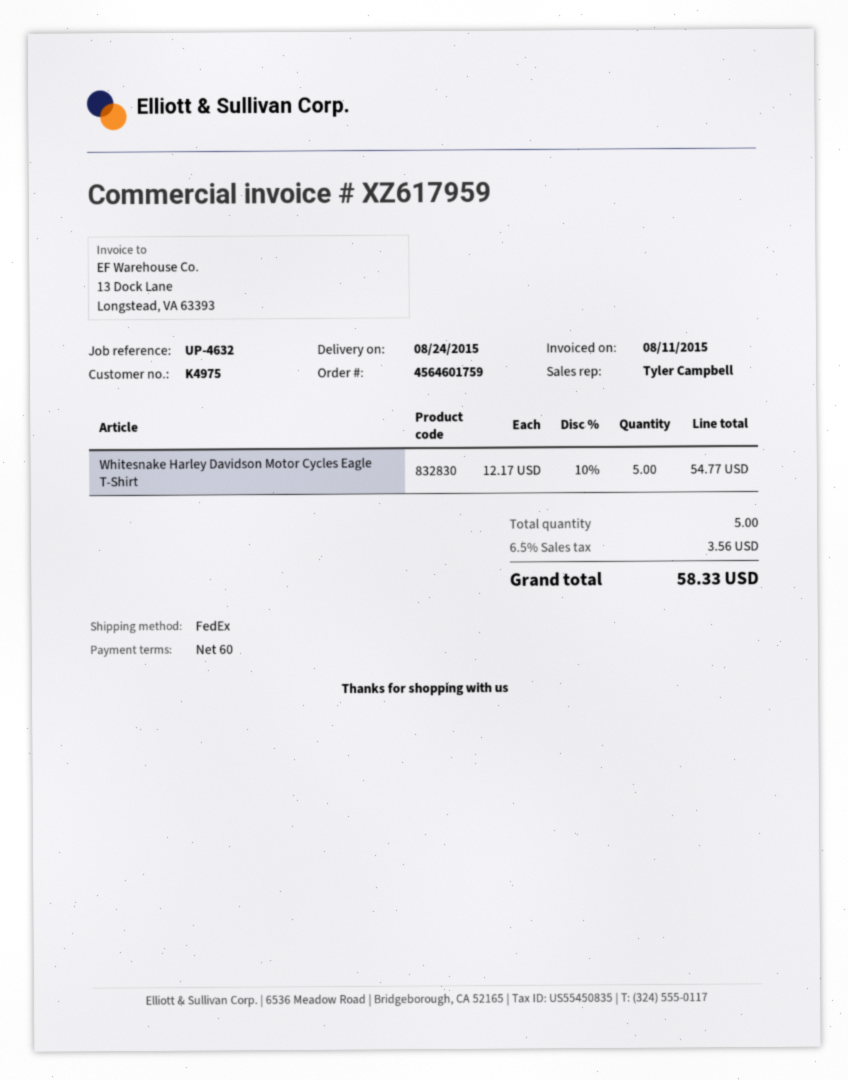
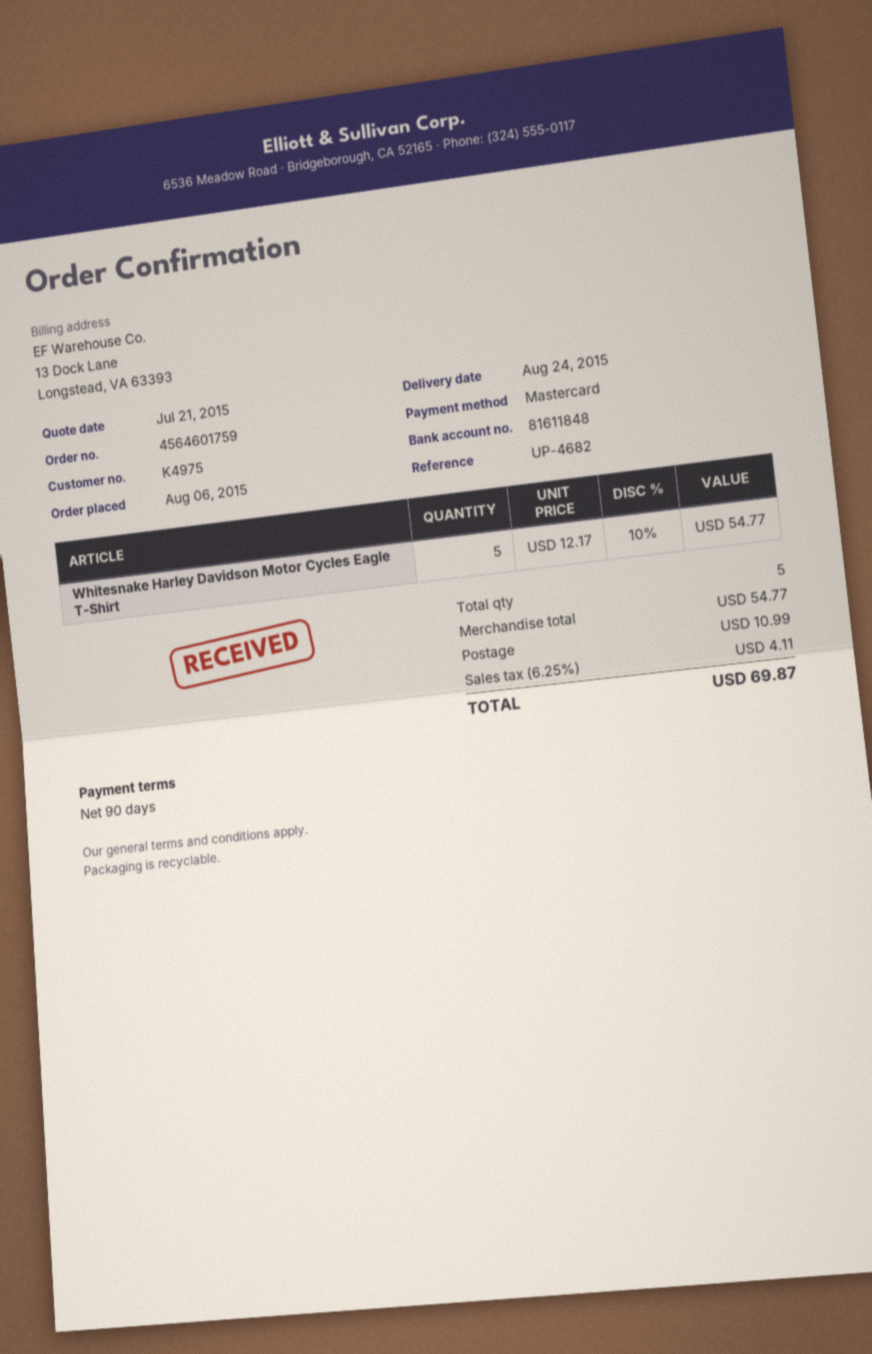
payment terms: 60 days -> 90 days
reference: UP-4632 -> UP-4682
shipping: none -> 10.99
tax: 6.5% = 3.56 -> 6.25% = 4.11
total: 58.33 -> 69.87

